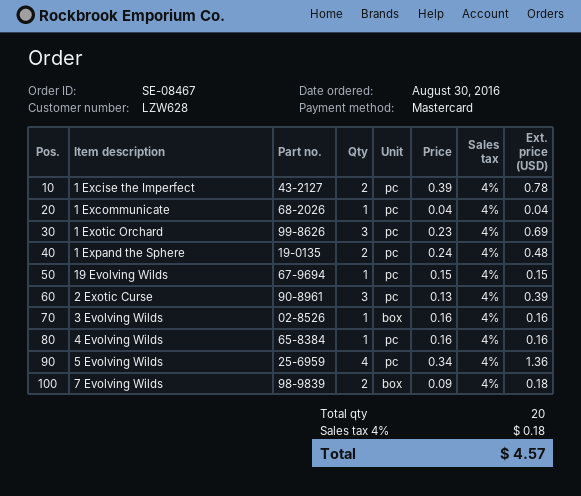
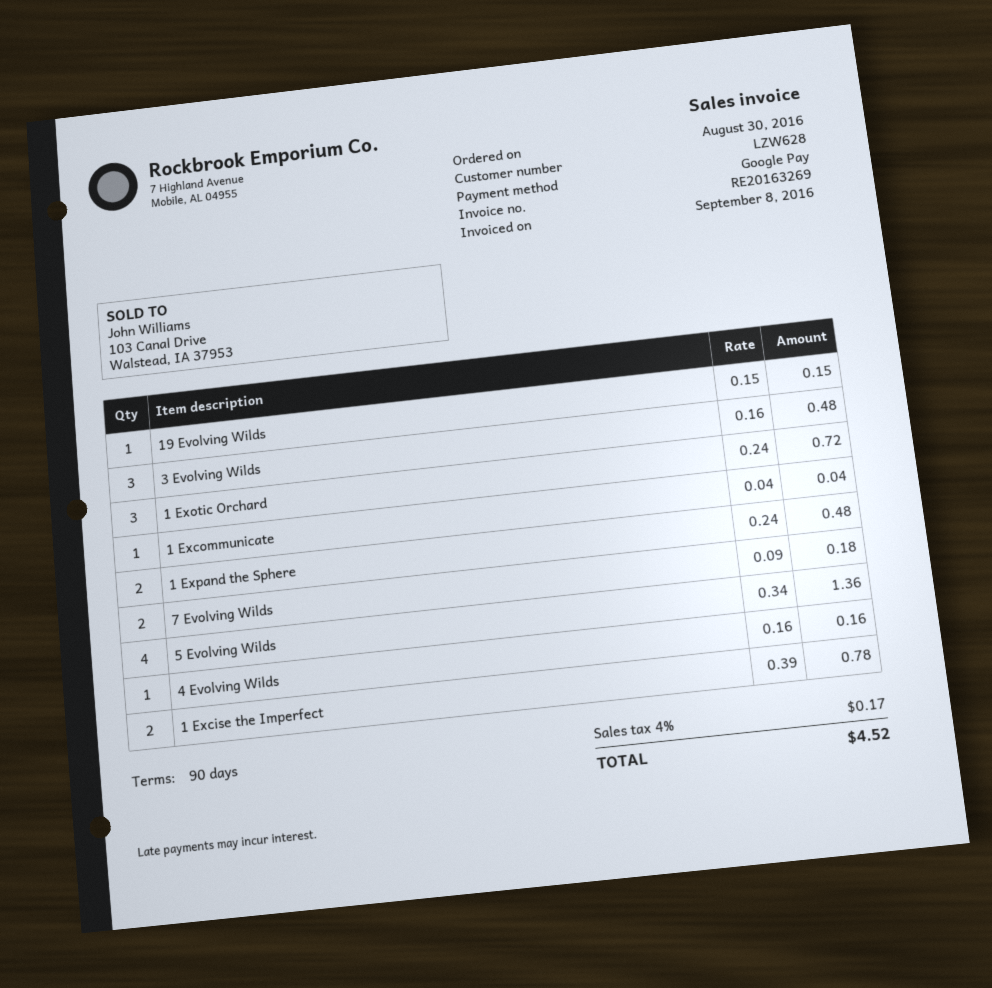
payment method: Mastercard -> Google Pay
1 Exotic Orchard: 3 x 0.23 = 0.69 -> 3 x 0.24 = 0.72
2 Exotic Curse: 3 x 0.13 = 0.39 -> none
3 Evolving Wilds: 1 x 0.16 = 0.16 -> 3 x 0.16 = 0.48
tax: 4% = 0.18 -> 4% = 0.17
total: 4.57 -> 4.52

